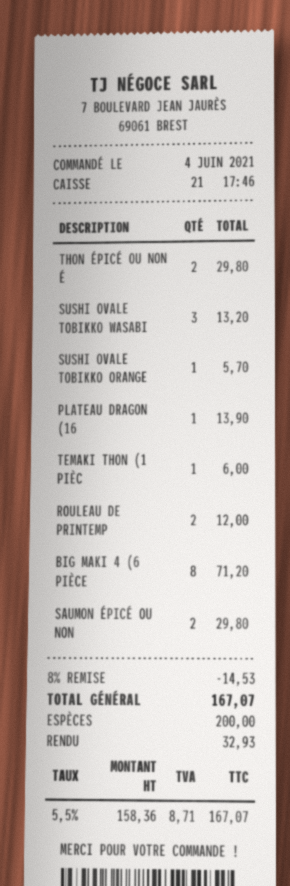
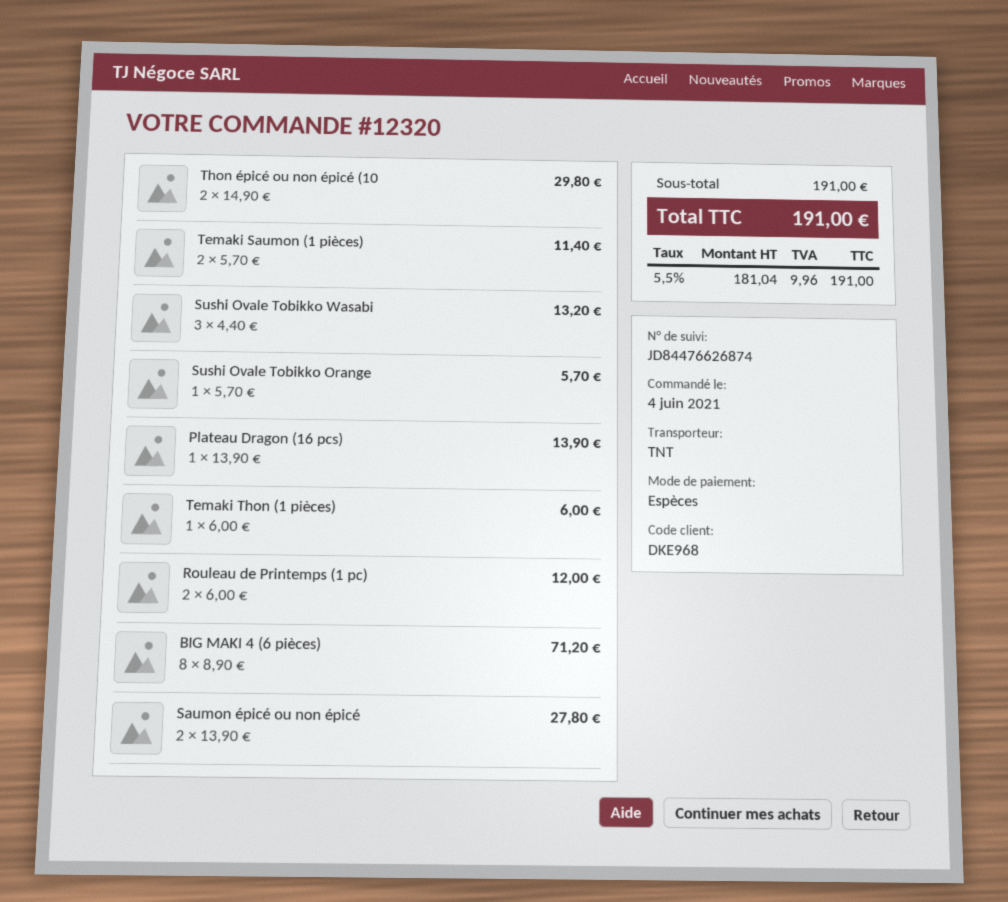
SAUMON ÉPICÉ OU NON: 2 for 29.80 -> 2 for 27.80
Temaki Saumon (1 pièces): none -> 2 for 11.40
discount: 8% = 14.53 -> none
net: 158.36 -> 181.04
tax: 5.5% = 8.71 -> 5.5% = 9.96
total: 167.07 -> 191.00

